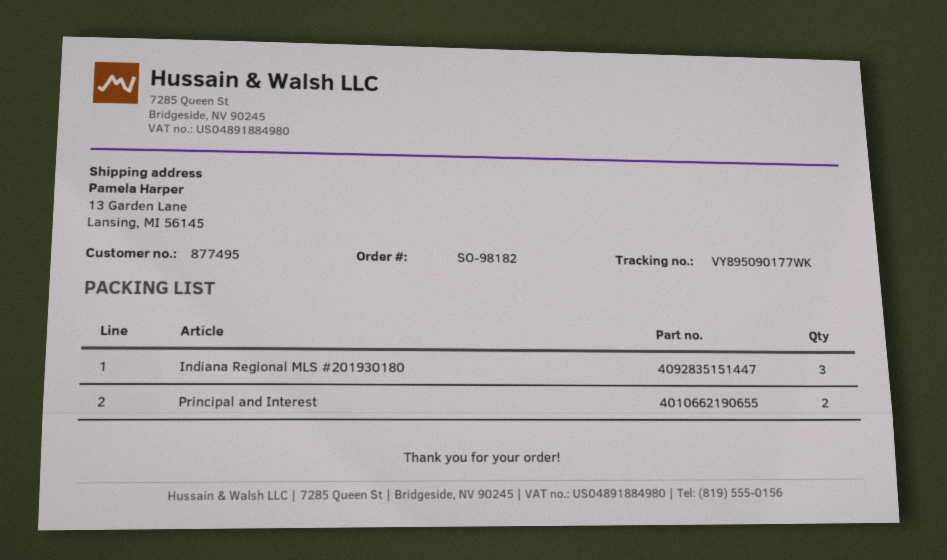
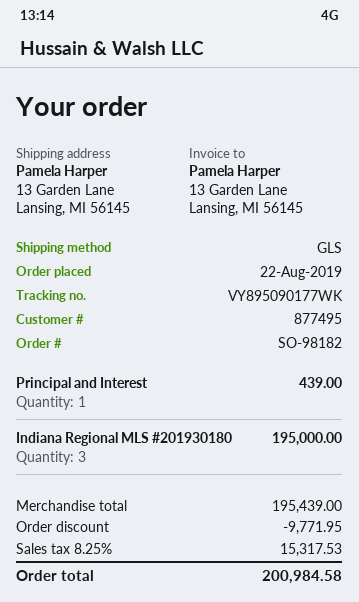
Principal and Interest: 2 -> 1

